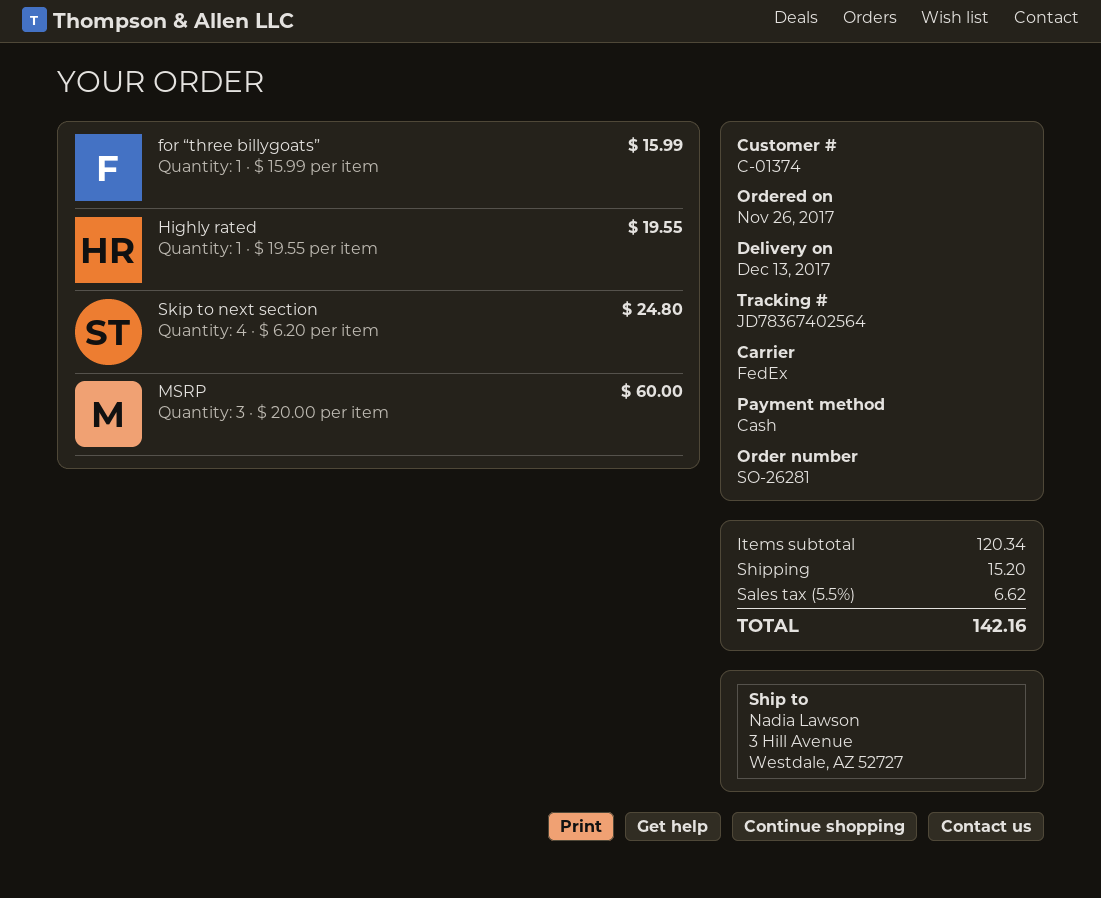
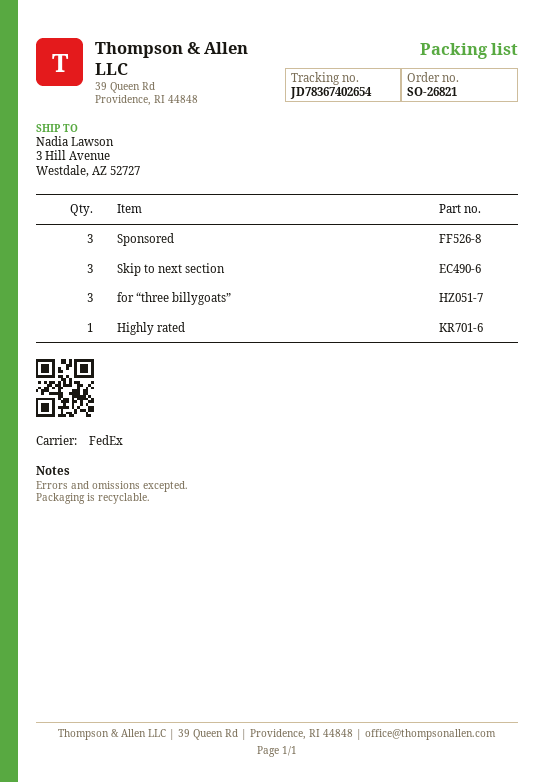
order number: SO-26281 -> SO-26821
tracking number: JD78367402564 -> JD78367402654
for “three billygoats”: 1 -> 3
Skip to next section: 4 -> 3
MSRP: 3 -> none
Sponsored: none -> 3

